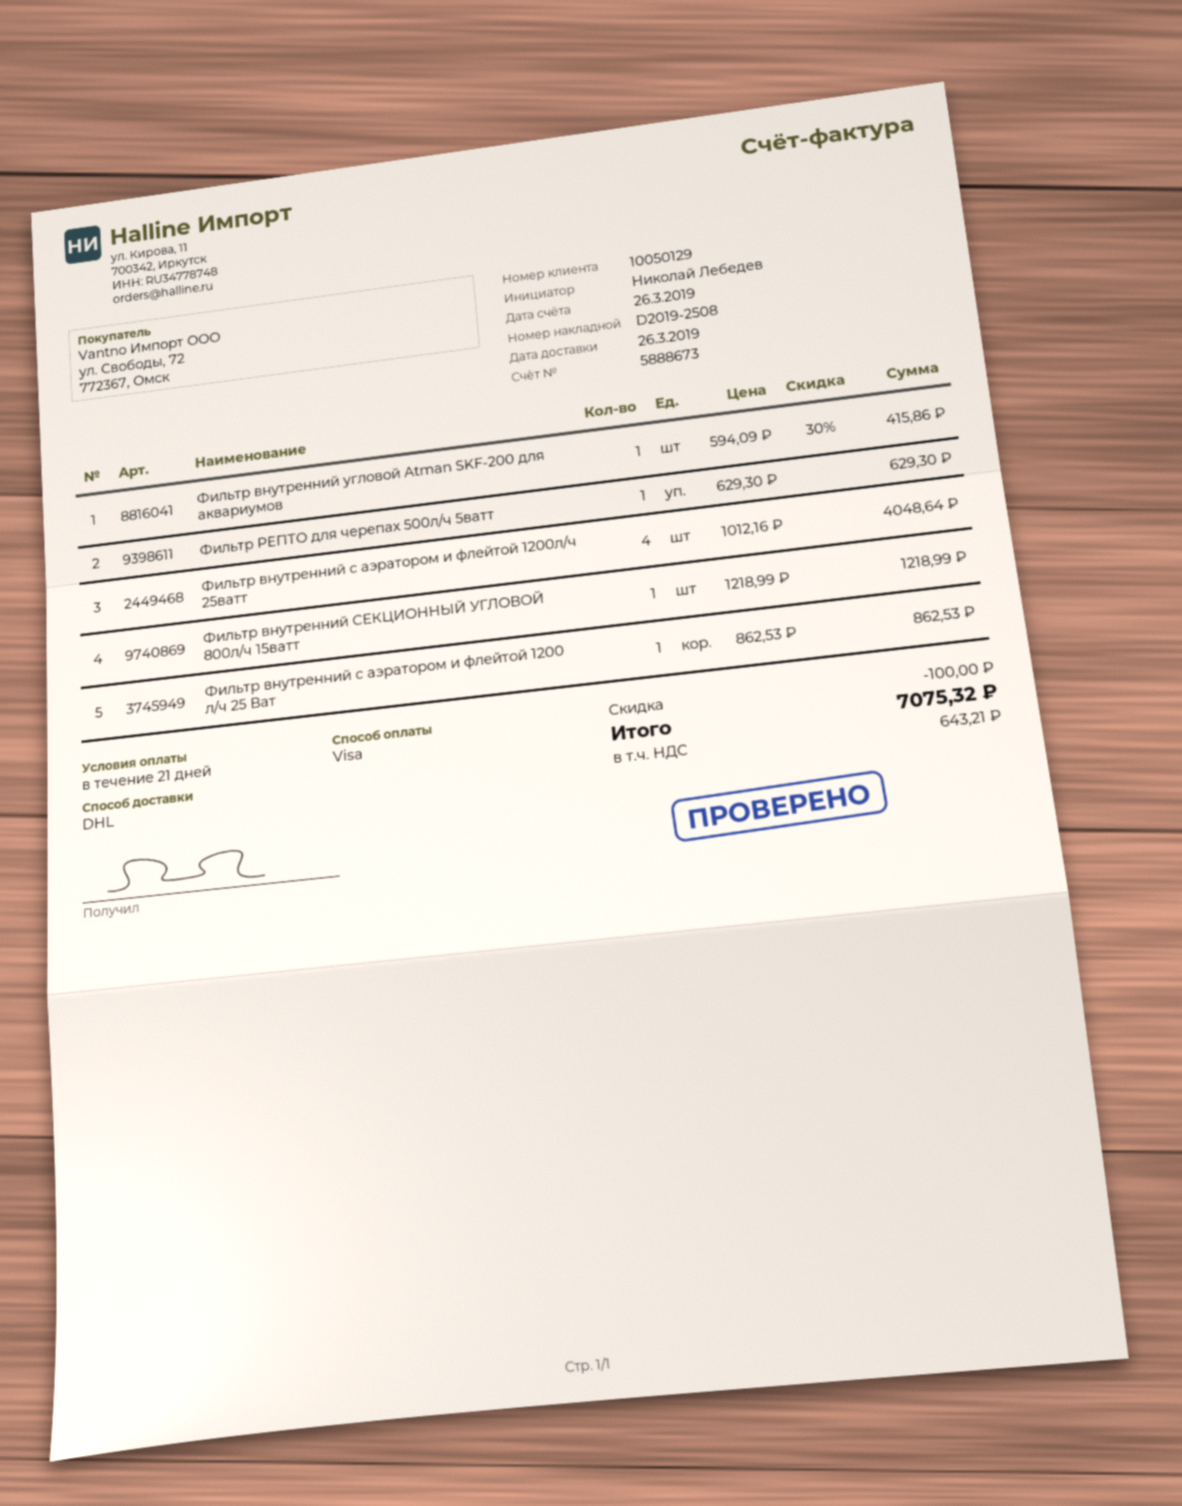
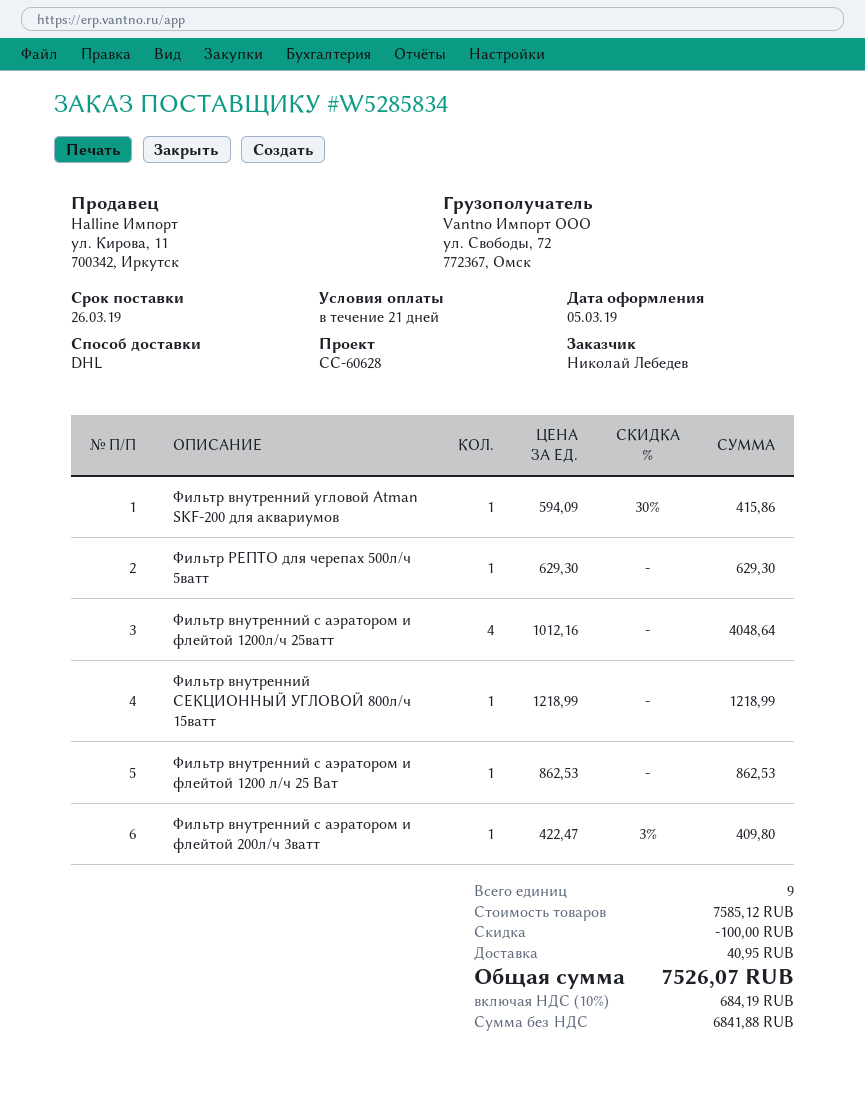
Фильтр внутренний с аэратором и флейтой 200л/ч 3ватт: none -> 1 x 422.47 - 3% = 409.80
shipping: none -> 40.95
tax: 643.21 -> 684.19
total: 7075.32 -> 7526.07

